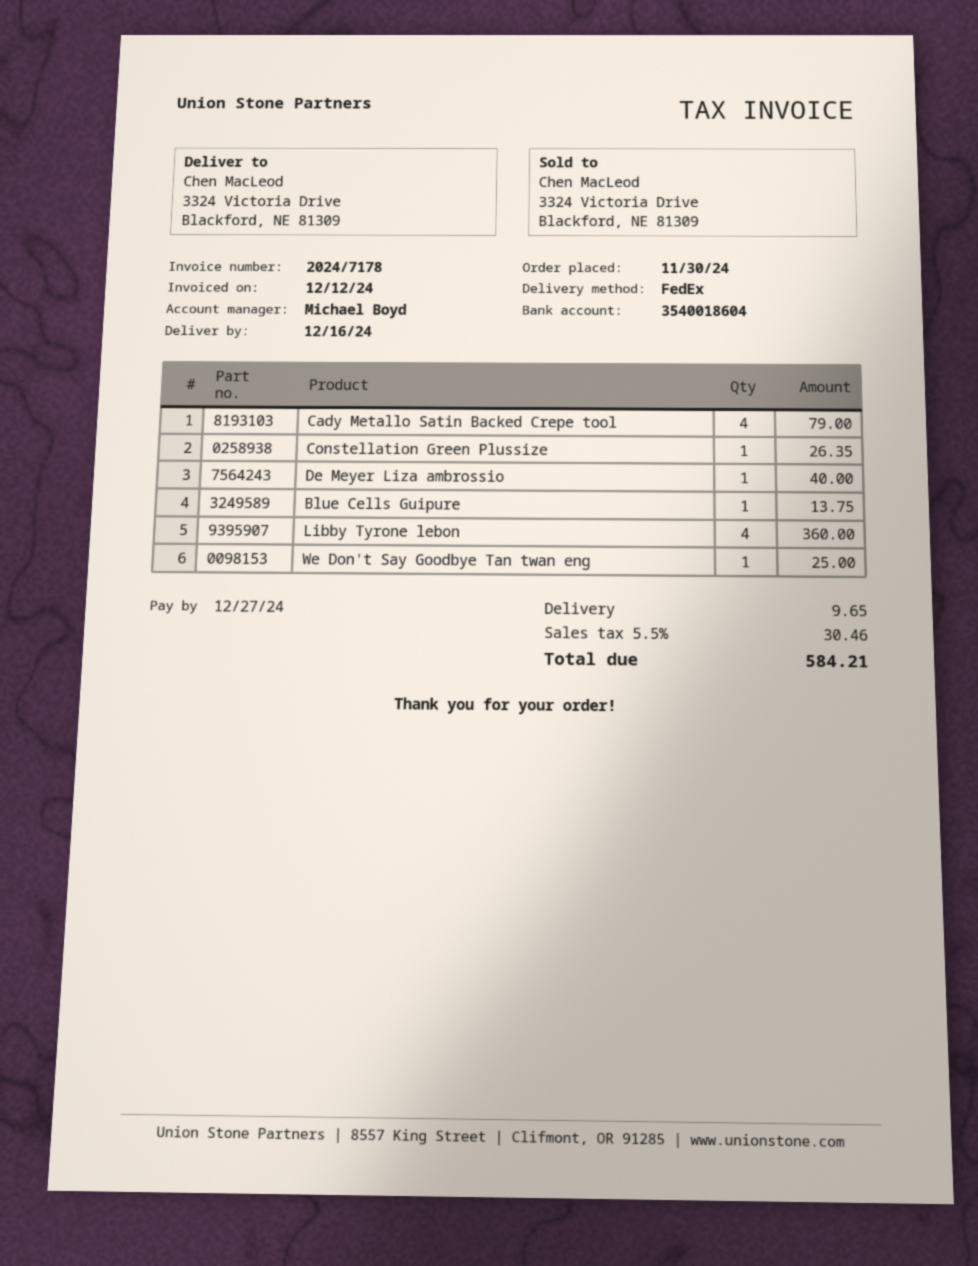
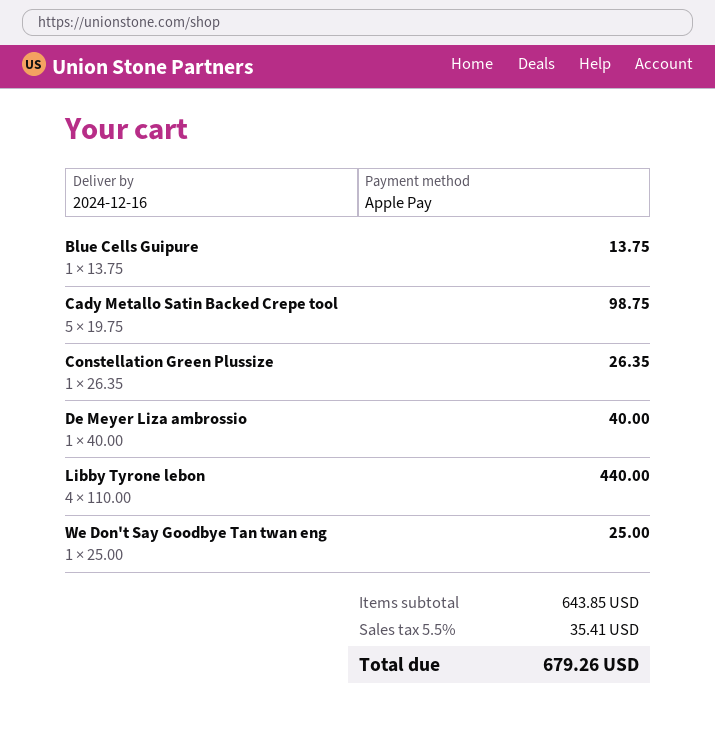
Cady Metallo Satin Backed Crepe tool: 4 for 79.00 -> 5 for 98.75
Libby Tyrone lebon: 4 for 360.00 -> 4 for 440.00
shipping: 9.65 -> none
tax: 5.5% = 30.46 -> 5.5% = 35.41
total: 584.21 -> 679.26

